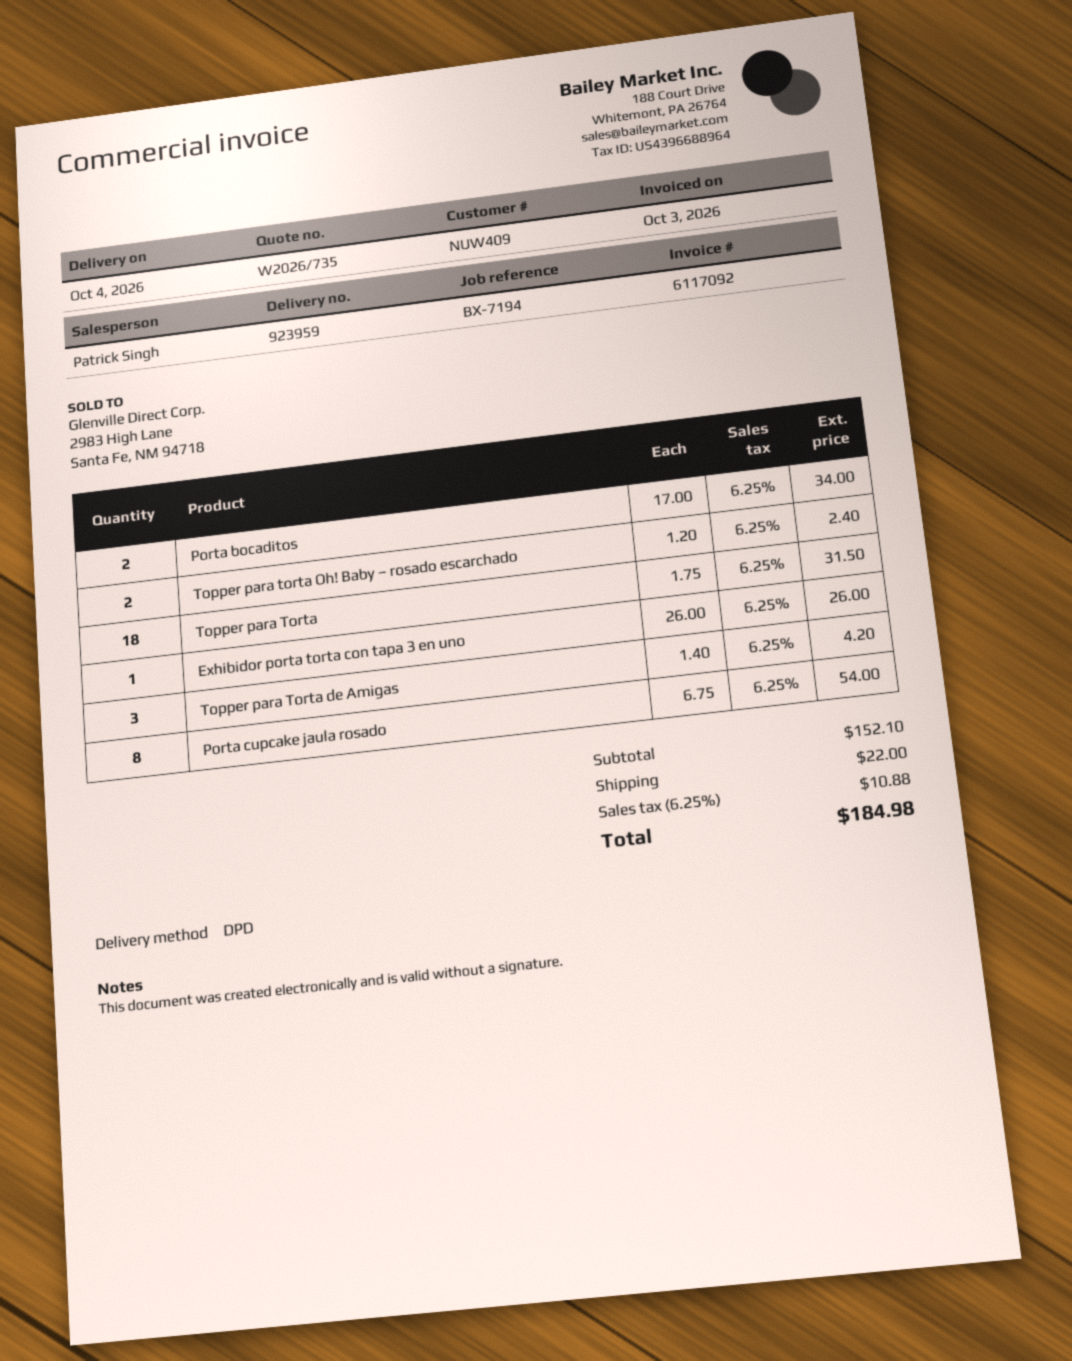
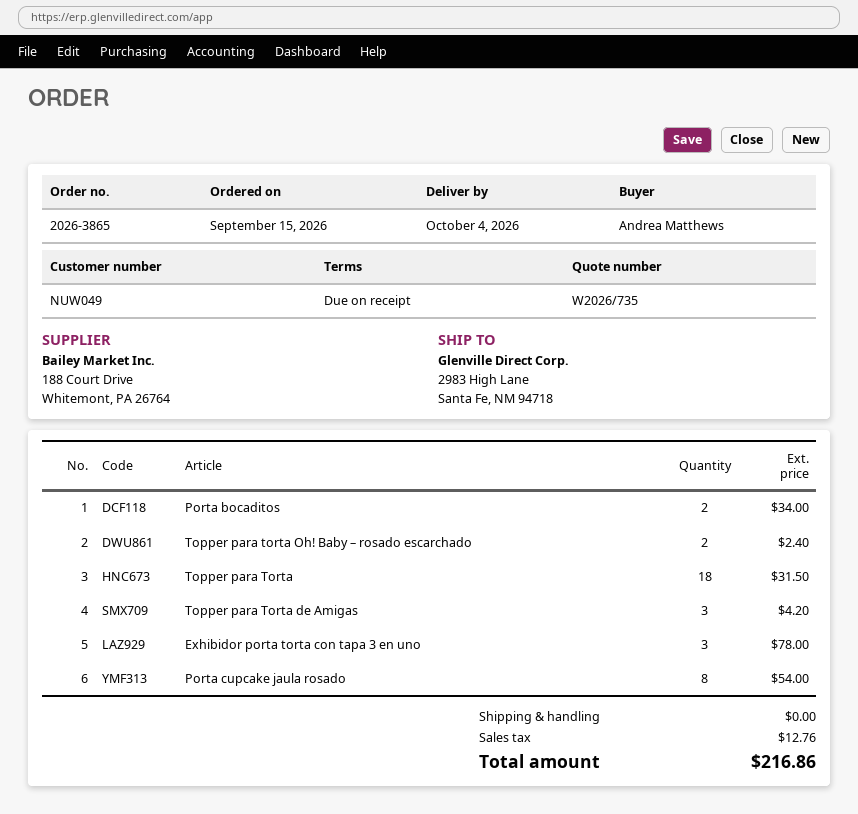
customer number: NUW409 -> NUW049
Exhibidor porta torta con tapa 3 en uno: 1 for 26.00 -> 3 for 78.00
shipping: 22.00 -> 0.00
tax: 10.88 -> 12.76
total: 184.98 -> 216.86

